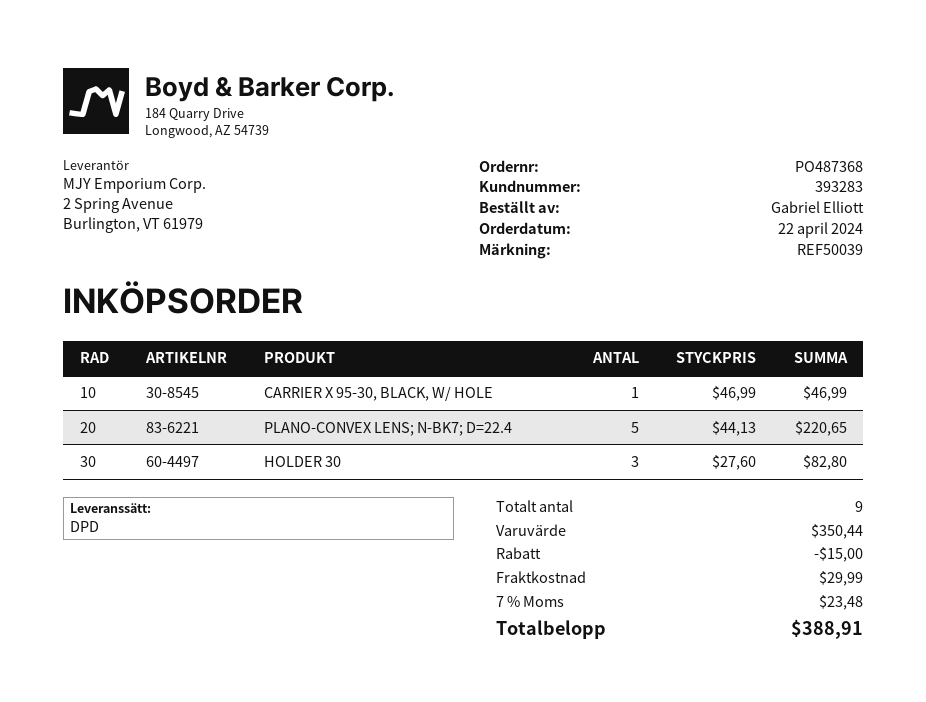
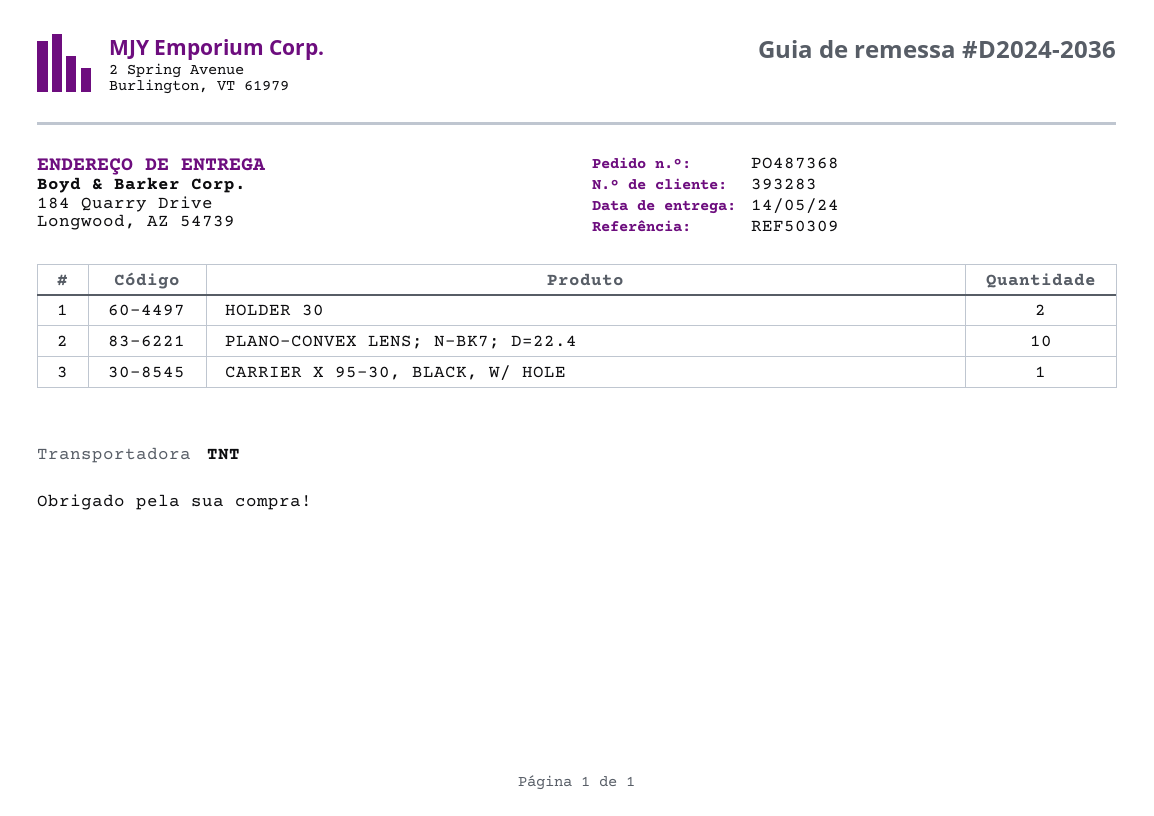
reference: REF50039 -> REF50309
shipping method: DPD -> TNT
PLANO-CONVEX LENS; N-BK7; D=22.4: 5 -> 10
HOLDER 30: 3 -> 2

